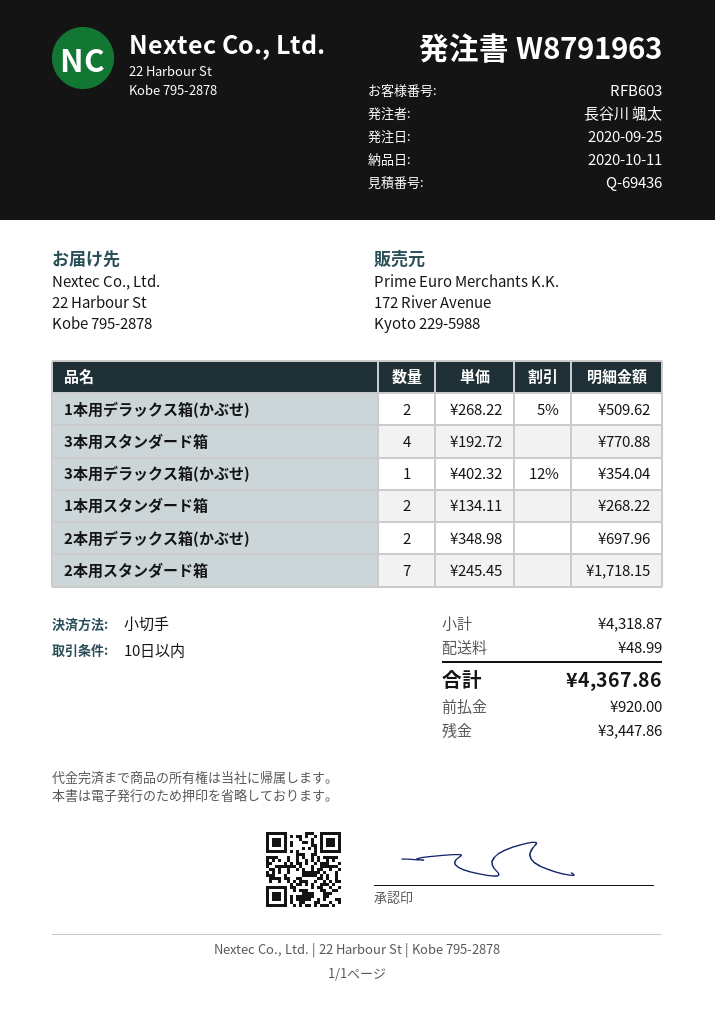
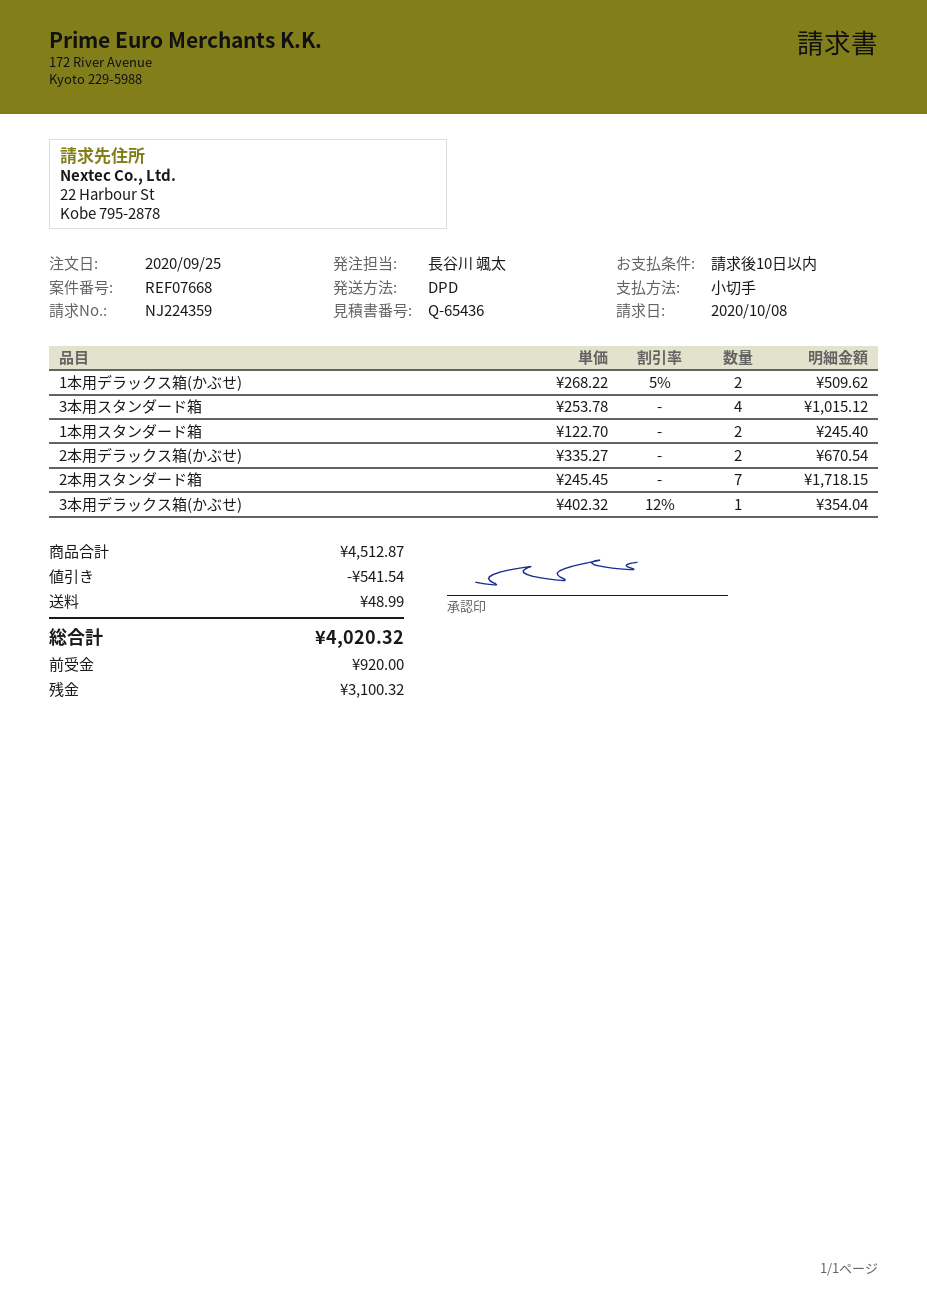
quote number: Q-69436 -> Q-65436
3本用スタンダード箱: 4 x 192.72 = 770.88 -> 4 x 253.78 = 1015.12
1本用スタンダード箱: 2 x 134.11 = 268.22 -> 2 x 122.70 = 245.40
2本用デラックス箱(かぶせ): 2 x 348.98 = 697.96 -> 2 x 335.27 = 670.54
subtotal: 4318.87 -> 4512.87
discount: none -> 541.54
total: 4367.86 -> 4020.32
balance: 3447.86 -> 3100.32

